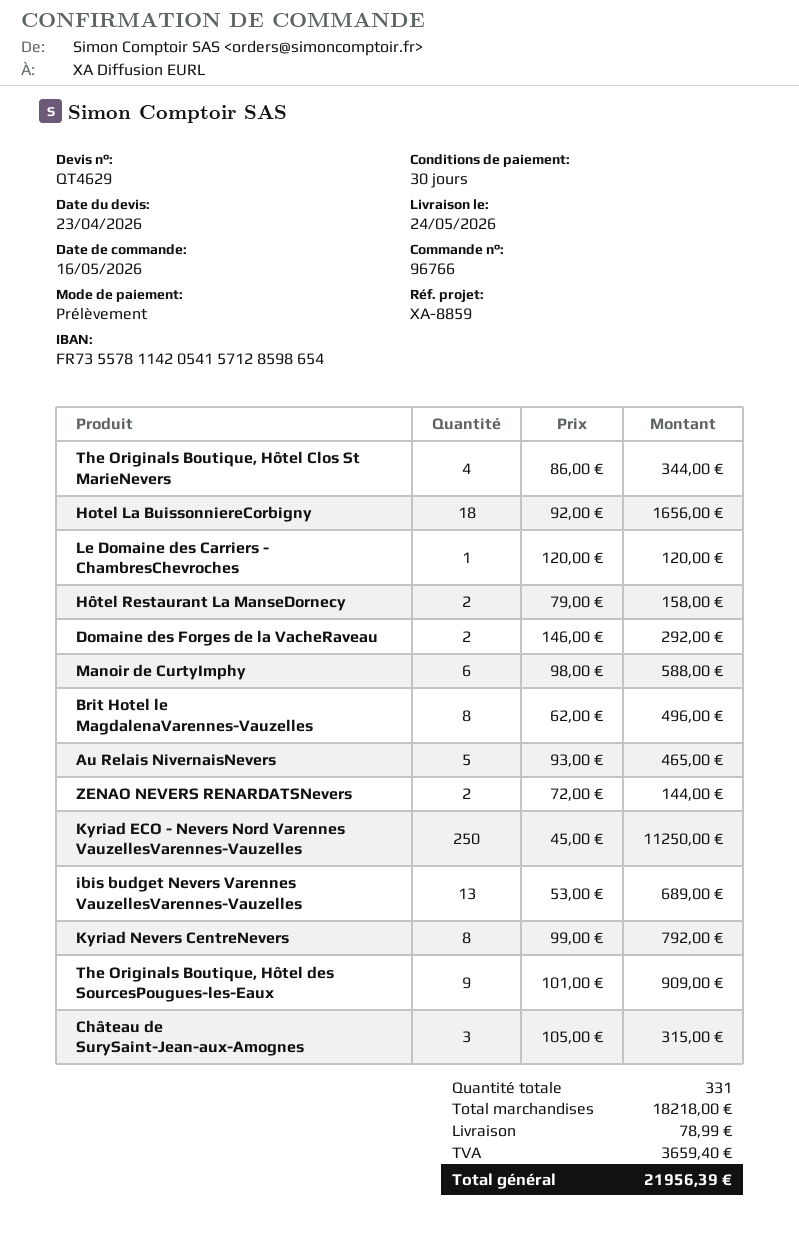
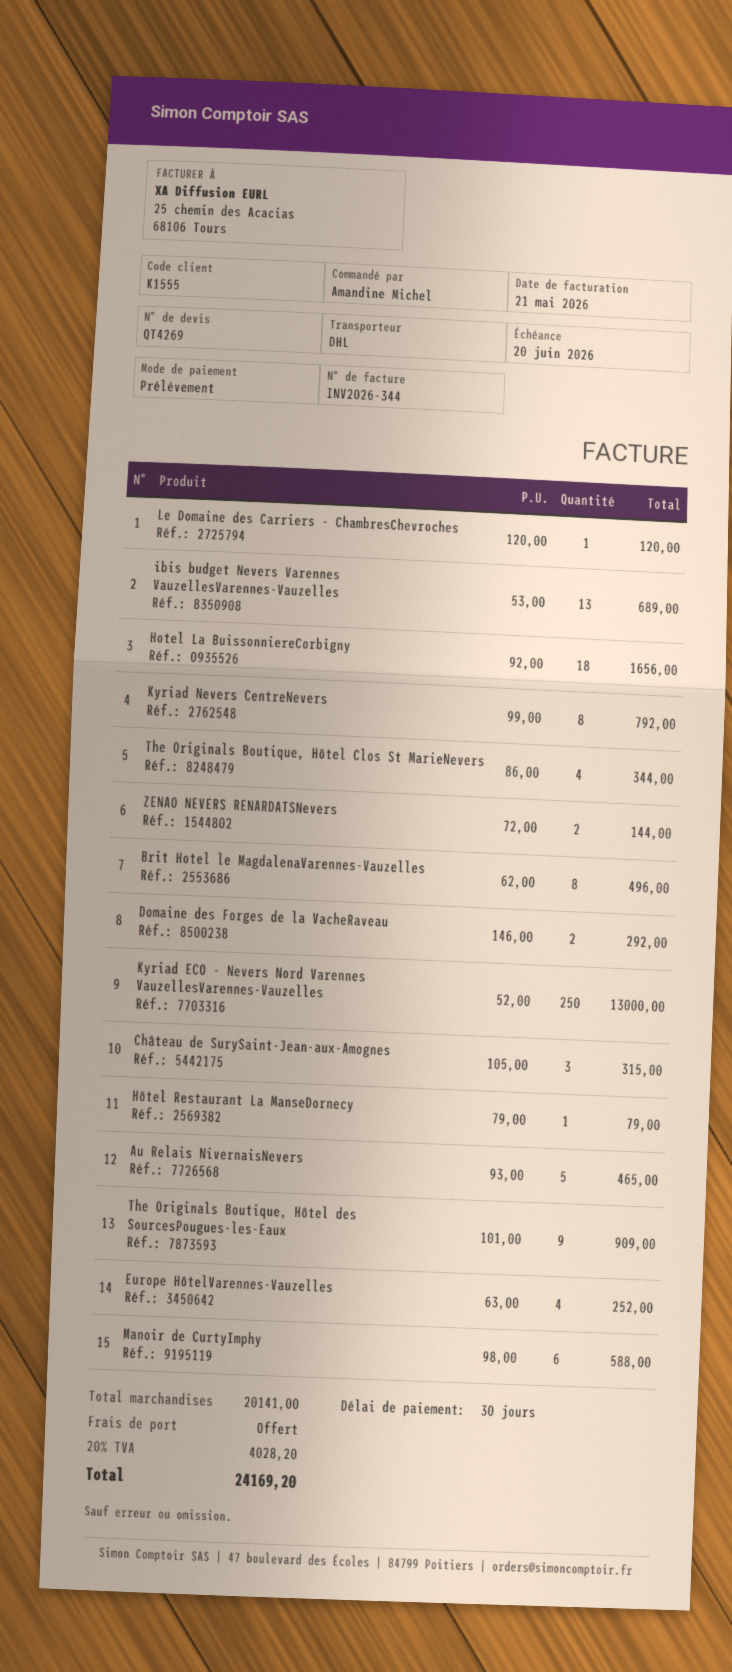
quote number: QT4629 -> QT4269
Hôtel Restaurant La ManseDornecy: 2 x 79.00 = 158.00 -> 1 x 79.00 = 79.00
Kyriad ECO - Nevers Nord Varennes VauzellesVarennes-Vauzelles: 250 x 45.00 = 11250.00 -> 250 x 52.00 = 13000.00
Europe HôtelVarennes-Vauzelles: none -> 4 x 63.00 = 252.00
subtotal: 18218.00 -> 20141.00
shipping: 78.99 -> 0.00
tax: 3659.40 -> 4028.20
total: 21956.39 -> 24169.20

